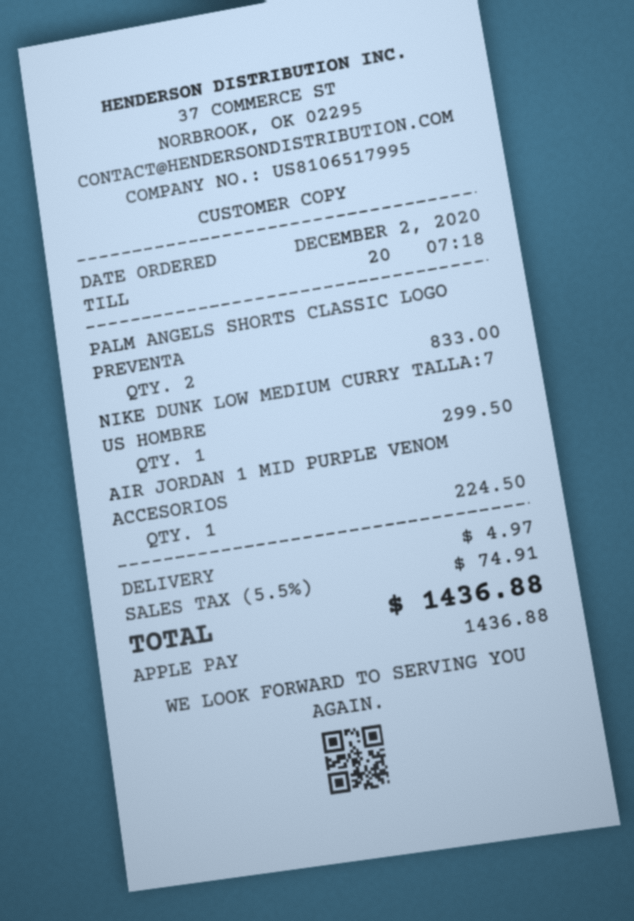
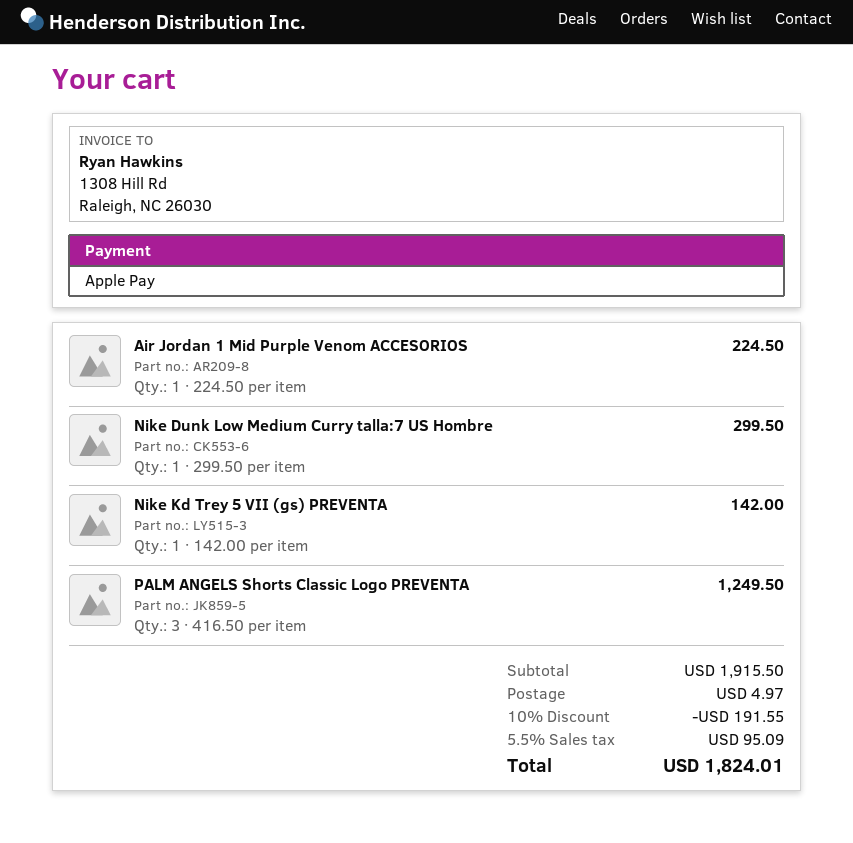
PALM ANGELS SHORTS CLASSIC LOGO PREVENTA: 2 for 833.00 -> 3 for 1249.50
Nike Kd Trey 5 VII (gs) PREVENTA: none -> 1 for 142.00
discount: none -> 10% = 191.55
tax: 5.5% = 74.91 -> 5.5% = 95.09
total: 1436.88 -> 1824.01

